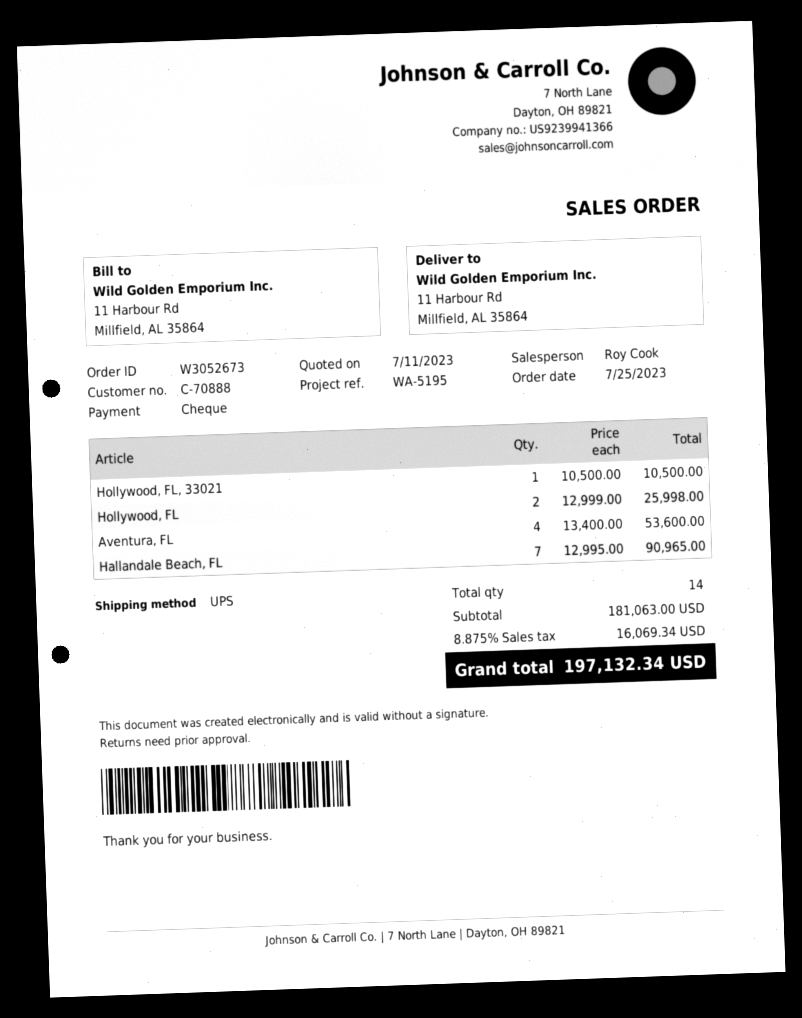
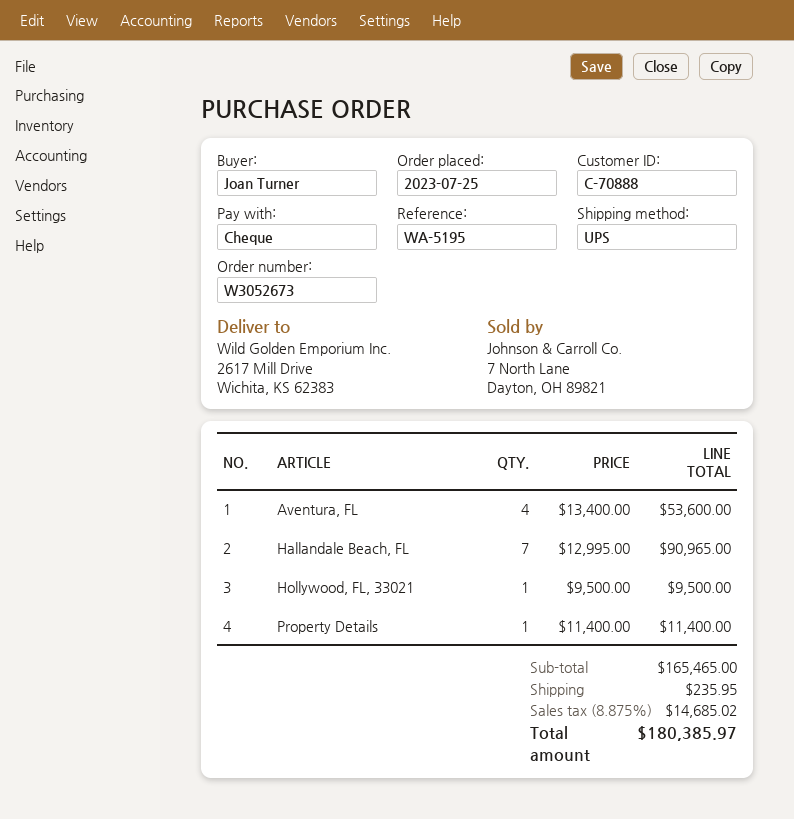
ship to: 11 Harbour Rd, Millfield, AL 35864 -> 2617 Mill Drive, Wichita, KS 62383
Hollywood, FL, 33021: 1 x 10500.00 = 10500.00 -> 1 x 9500.00 = 9500.00
Hollywood, FL: 2 x 12999.00 = 25998.00 -> none
Property Details: none -> 1 x 11400.00 = 11400.00
subtotal: 181063.00 -> 165465.00
shipping: none -> 235.95
tax: 8.875% = 16069.34 -> 8.875% = 14685.02
total: 197132.34 -> 180385.97

